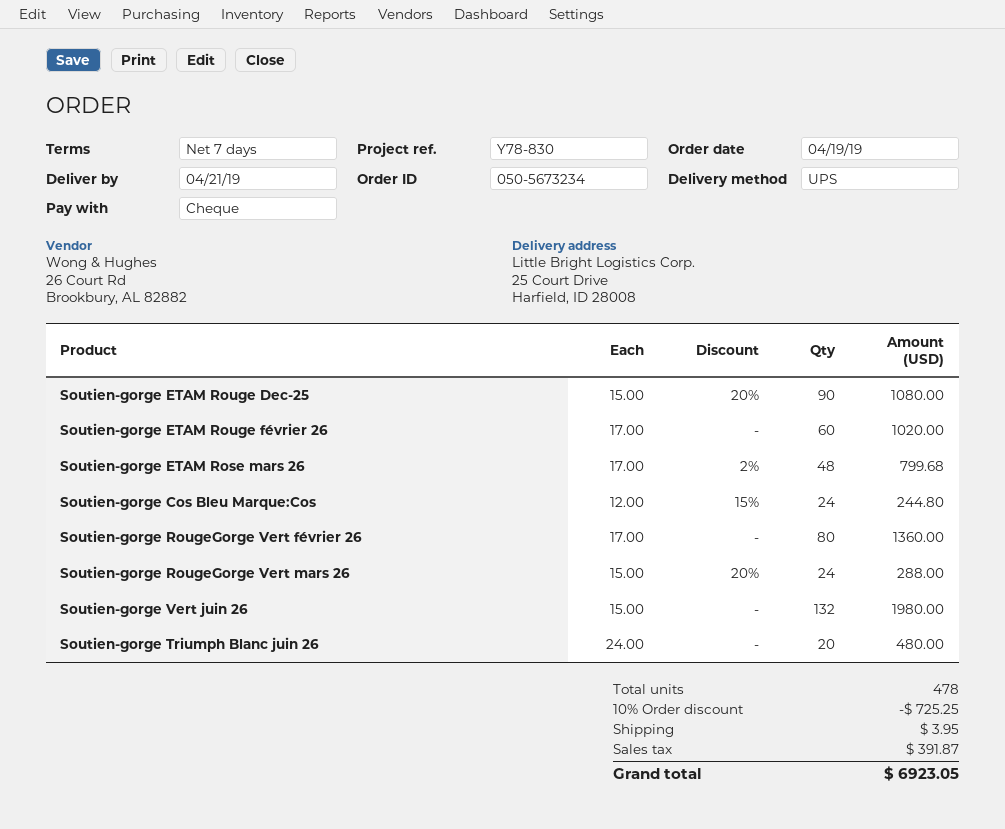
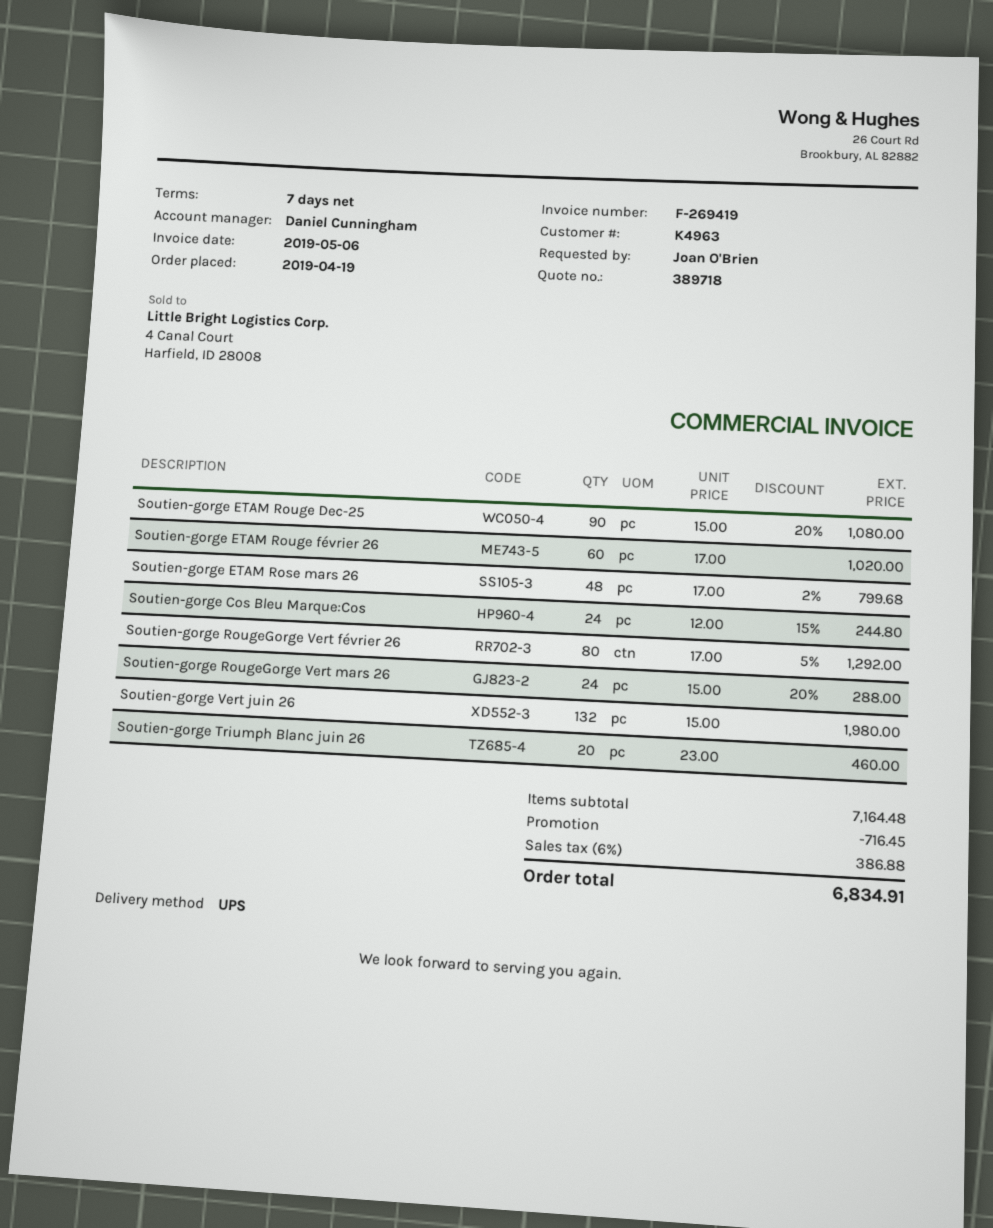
Soutien-gorge RougeGorge Vert février 26: 80 x 17.00 = 1360.00 -> 80 x 17.00 - 5% = 1292.00
Soutien-gorge Triumph Blanc juin 26: 20 x 24.00 = 480.00 -> 20 x 23.00 = 460.00
discount: 725.25 -> 716.45
shipping: 3.95 -> none
tax: 391.87 -> 386.88
total: 6923.05 -> 6834.91

